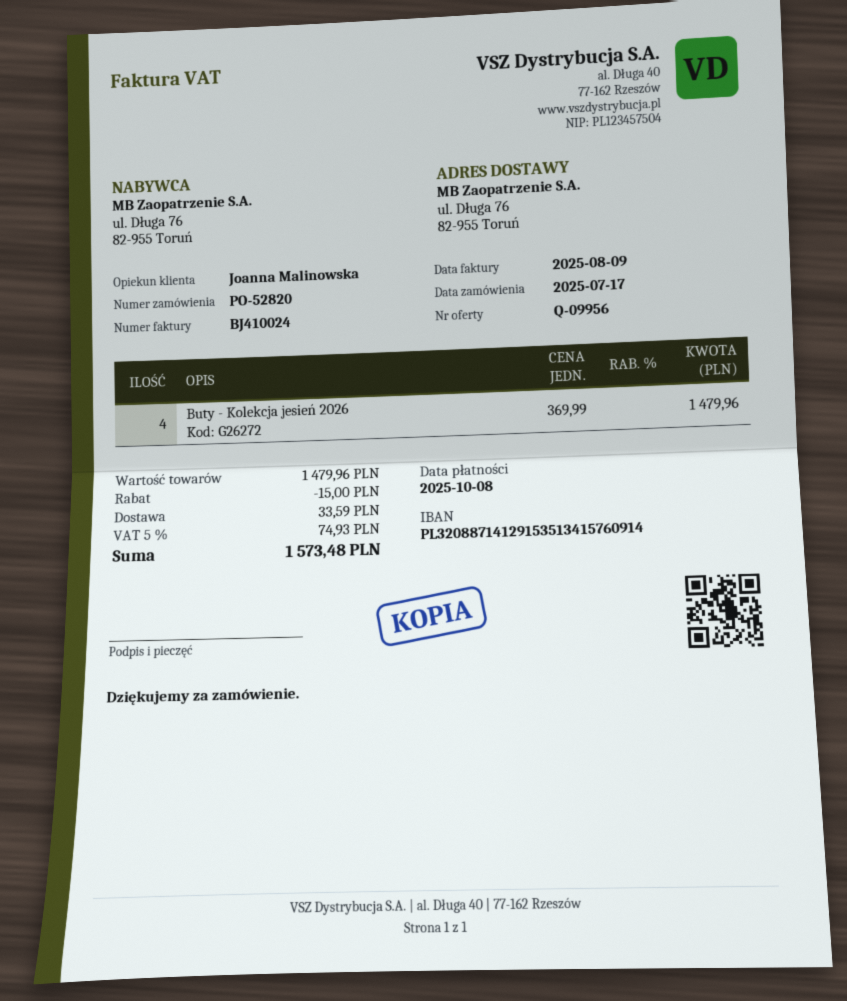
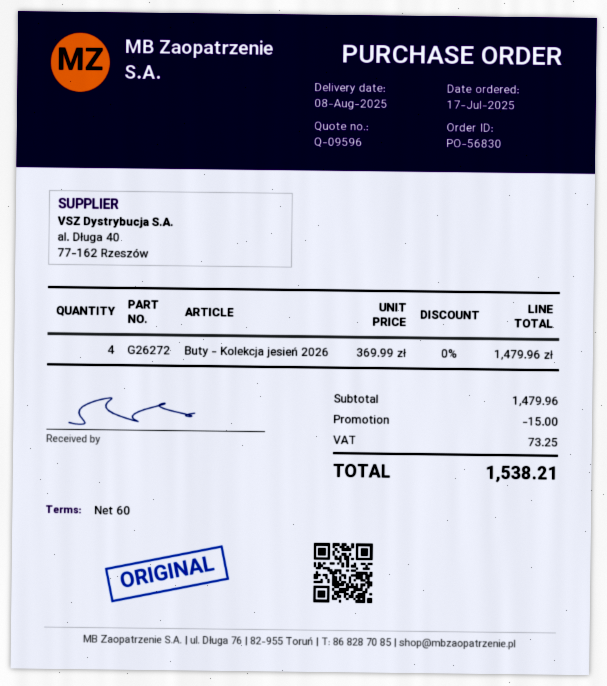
quote number: Q-09956 -> Q-09596
order number: PO-52820 -> PO-56830
shipping: 33.59 -> none
tax: 74.93 -> 73.25
total: 1573.48 -> 1538.21

